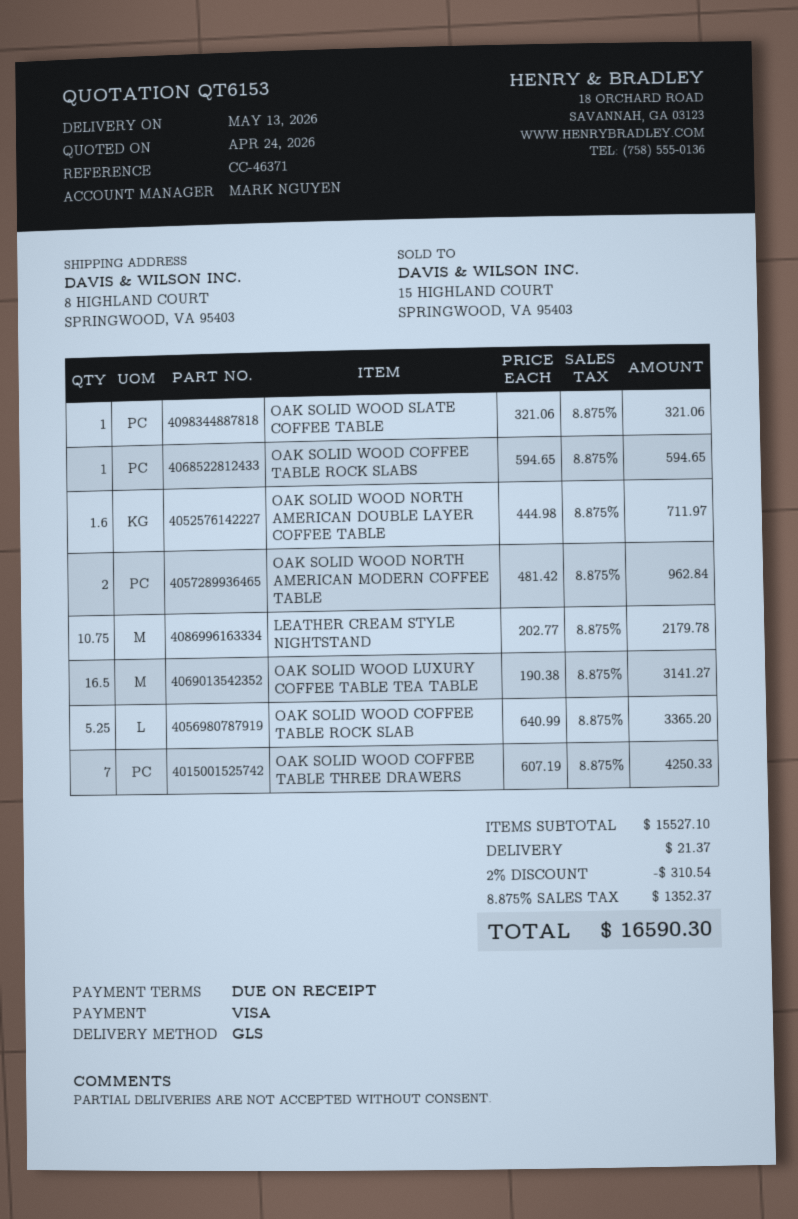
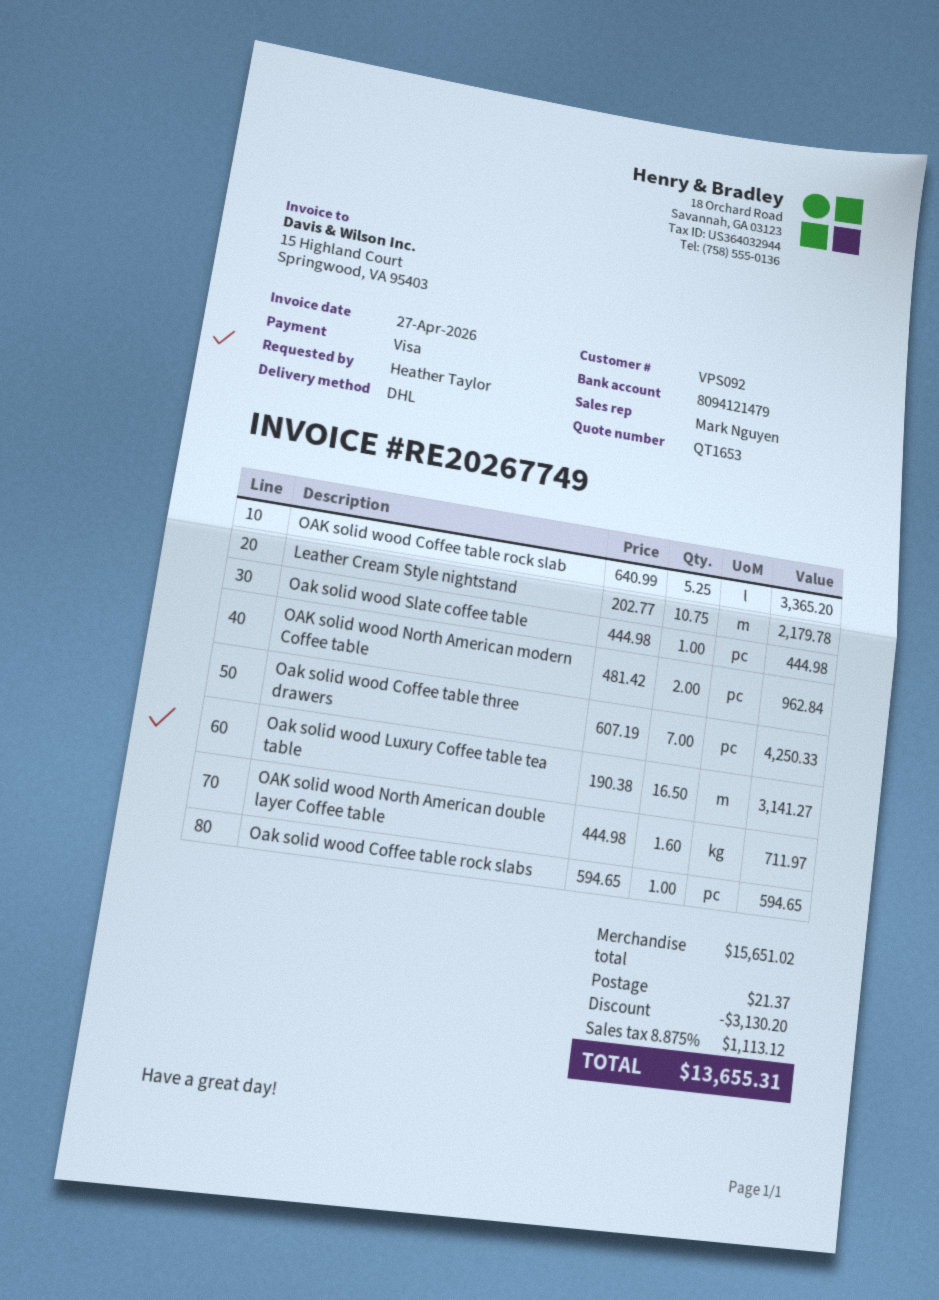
quote number: QT6153 -> QT1653
shipping method: GLS -> DHL
OAK SOLID WOOD SLATE COFFEE TABLE: 1 x 321.06 = 321.06 -> 1 x 444.98 = 444.98
subtotal: 15527.10 -> 15651.02
discount: 310.54 -> 3130.20
tax: 8.875% = 1352.37 -> 8.875% = 1113.12
total: 16590.30 -> 13655.31

